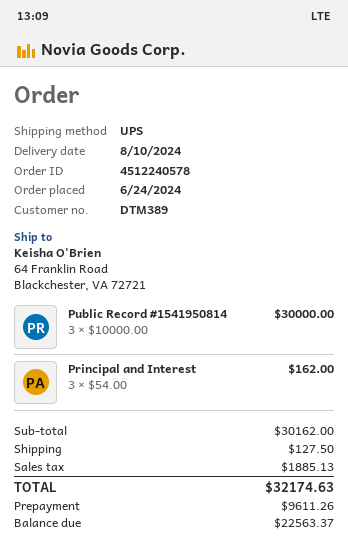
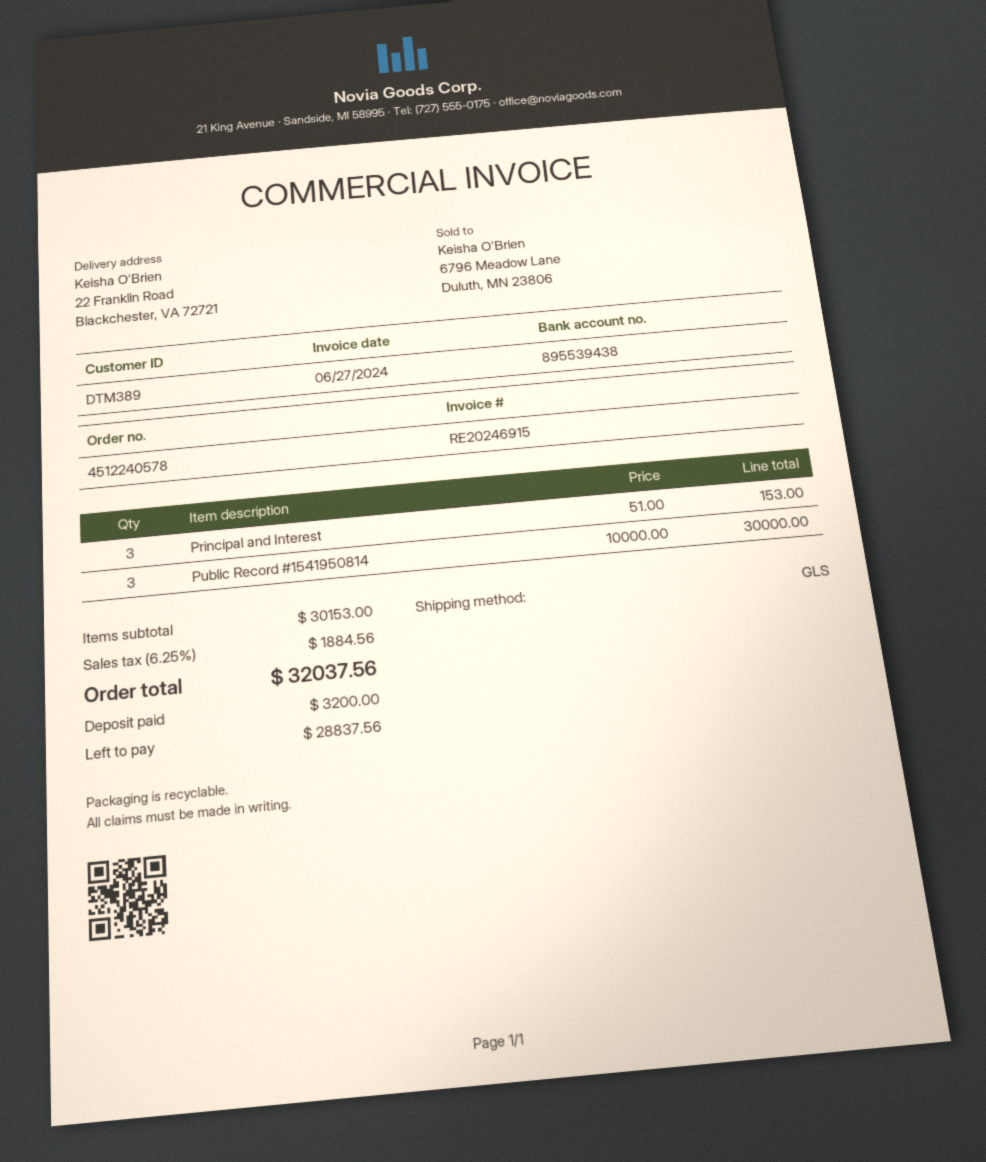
shipping method: UPS -> GLS
ship to: 64 Franklin Road, Blackchester, VA 72721 -> 22 Franklin Road, Blackchester, VA 72721
Principal and Interest: 3 x 54.00 = 162.00 -> 3 x 51.00 = 153.00
subtotal: 30162.00 -> 30153.00
shipping: 127.50 -> none
tax: 1885.13 -> 1884.56
total: 32174.63 -> 32037.56
deposit: 9611.26 -> 3200.00
balance: 22563.37 -> 28837.56

